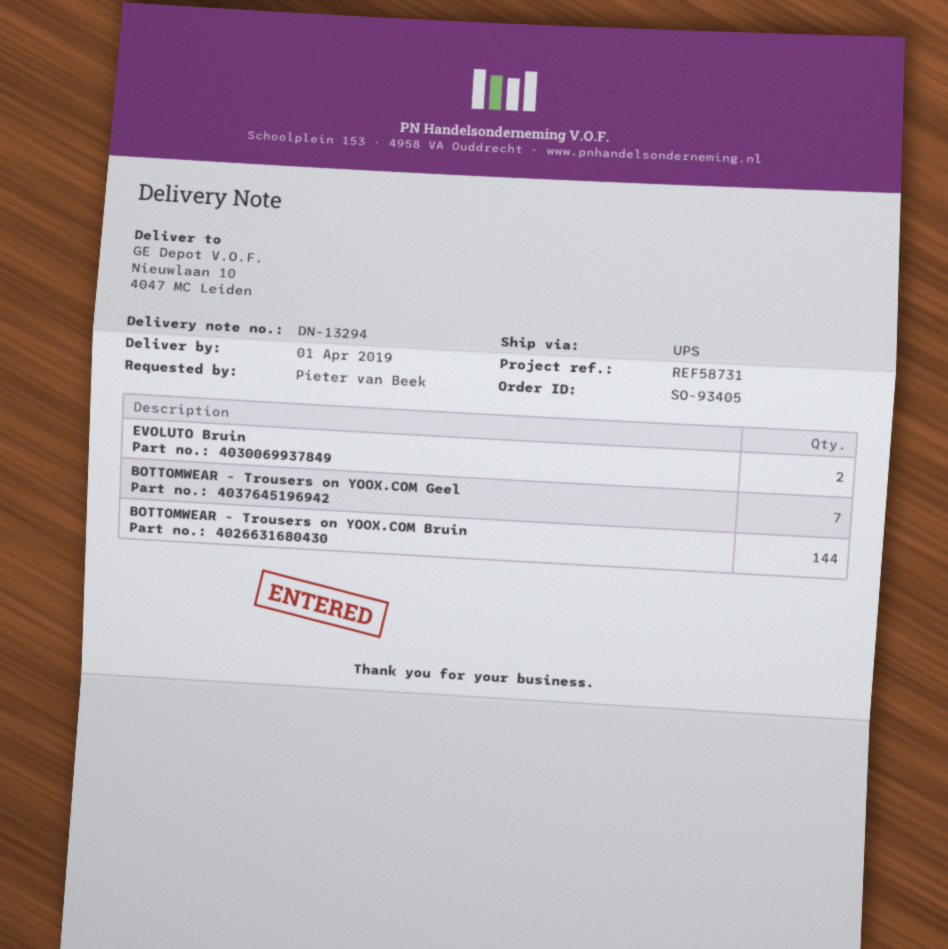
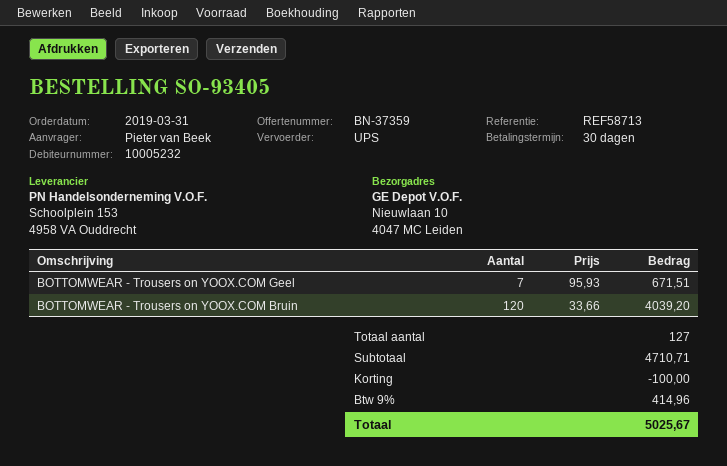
reference: REF58731 -> REF58713
EVOLUTO Bruin: 2 -> none
BOTTOMWEAR - Trousers on YOOX.COM Bruin: 144 -> 120

